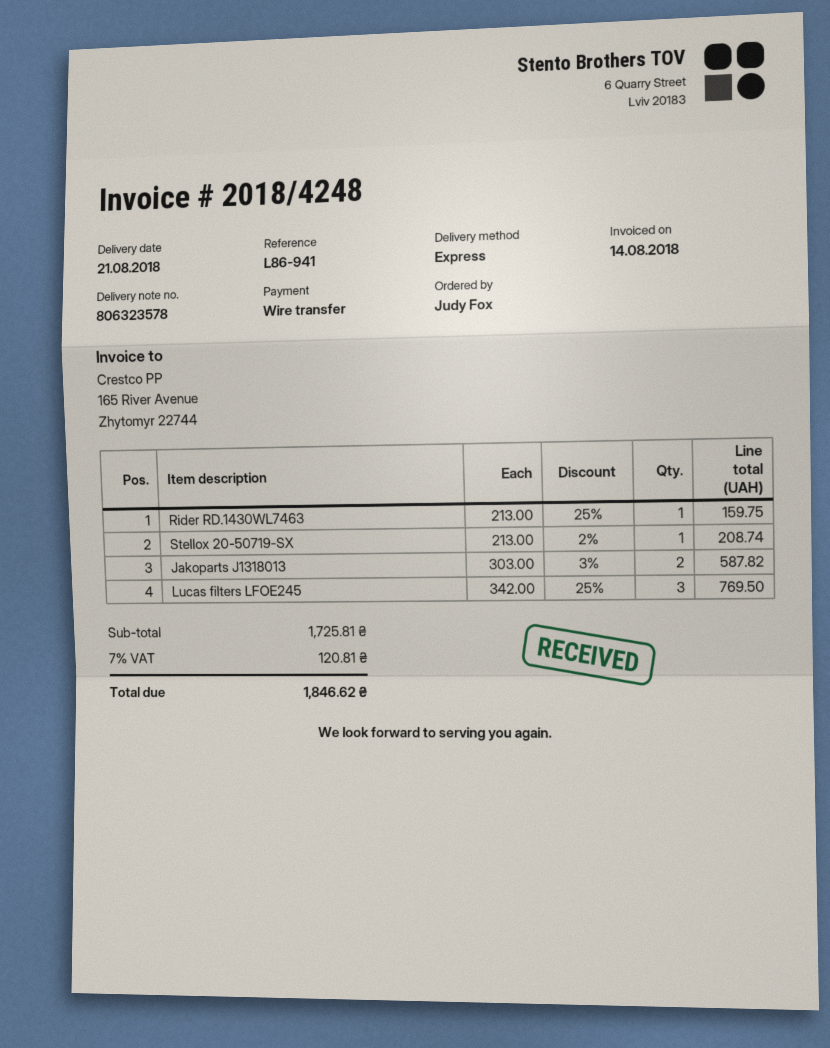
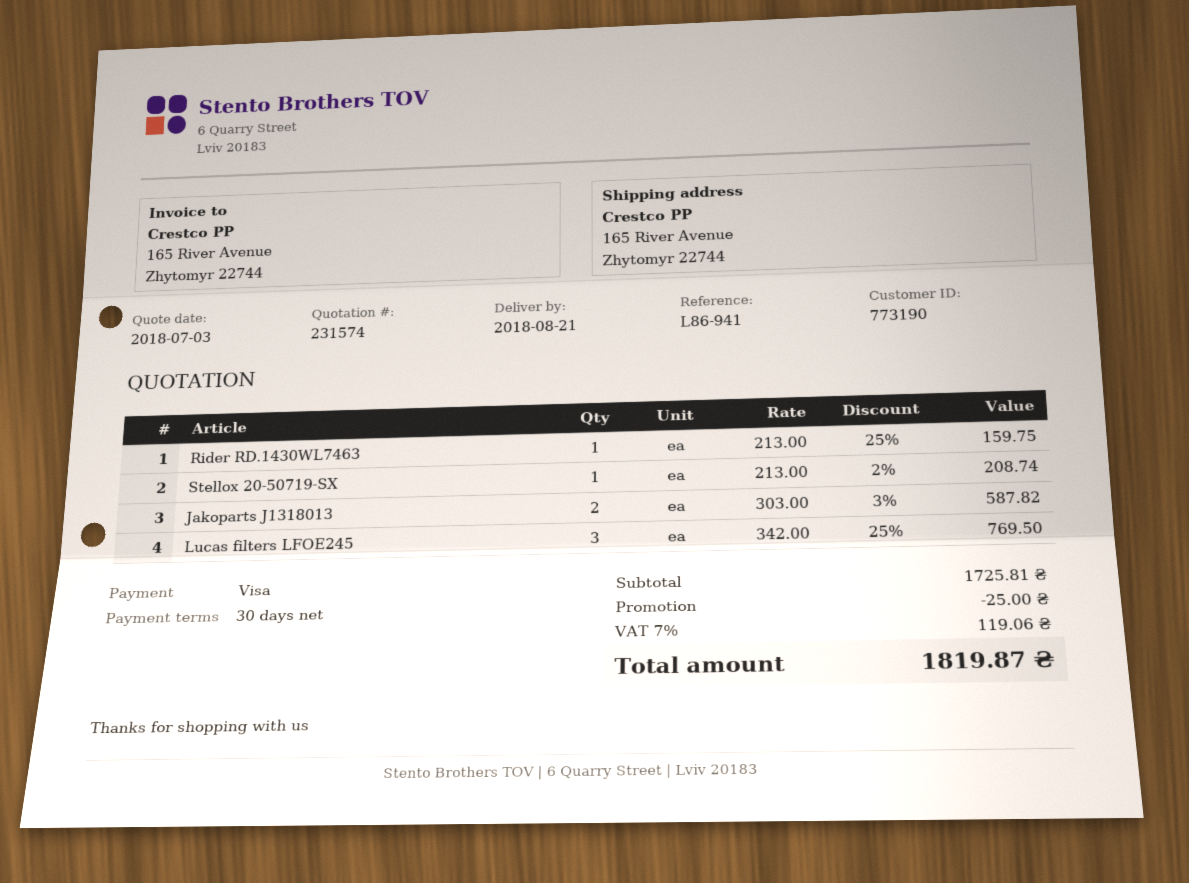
payment method: bank transfer -> Visa
discount: none -> 25.00
tax: 7% = 120.81 -> 7% = 119.06
total: 1846.62 -> 1819.87

